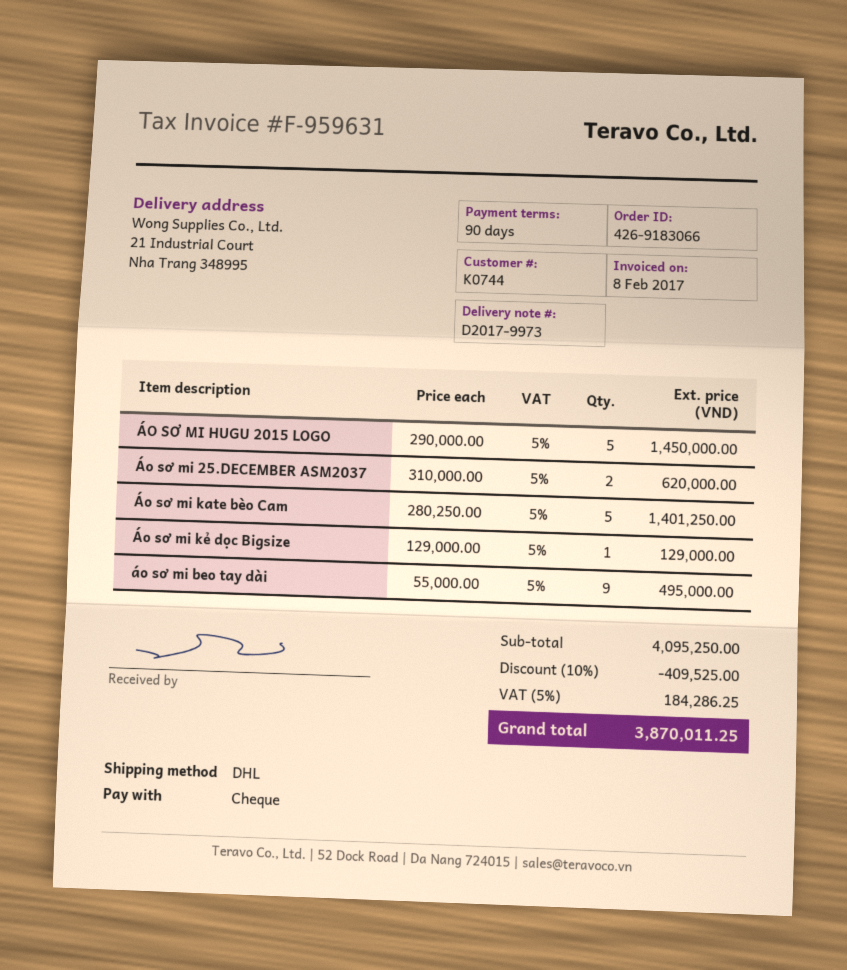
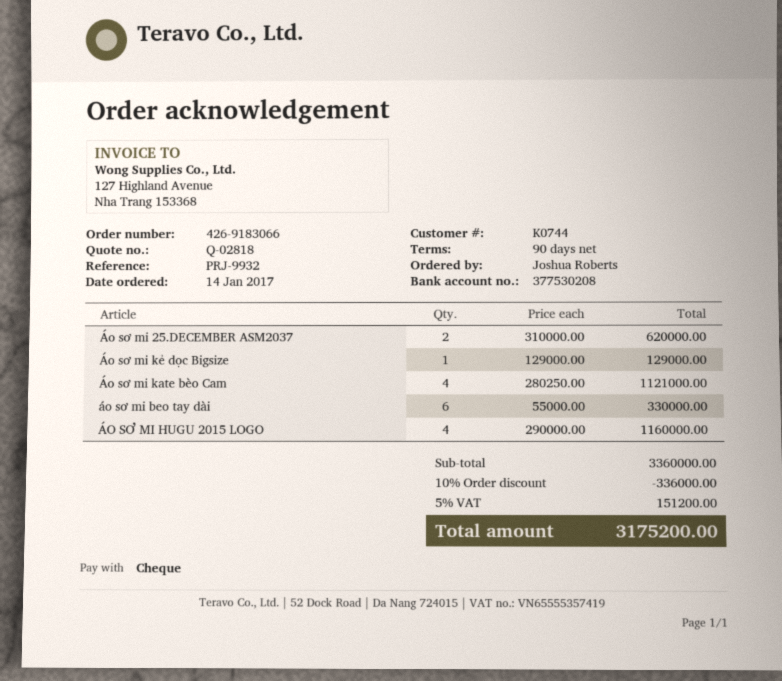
ÁO SƠ MI HUGU 2015 LOGO: 5 x 290000.00 = 1450000.00 -> 4 x 290000.00 = 1160000.00
Áo sơ mi kate bèo Cam: 5 x 280250.00 = 1401250.00 -> 4 x 280250.00 = 1121000.00
áo sơ mi beo tay dài: 9 x 55000.00 = 495000.00 -> 6 x 55000.00 = 330000.00
subtotal: 4095250.00 -> 3360000.00
discount: 10% = 409525.00 -> 10% = 336000.00
tax: 5% = 184286.25 -> 5% = 151200.00
total: 3870011.25 -> 3175200.00

